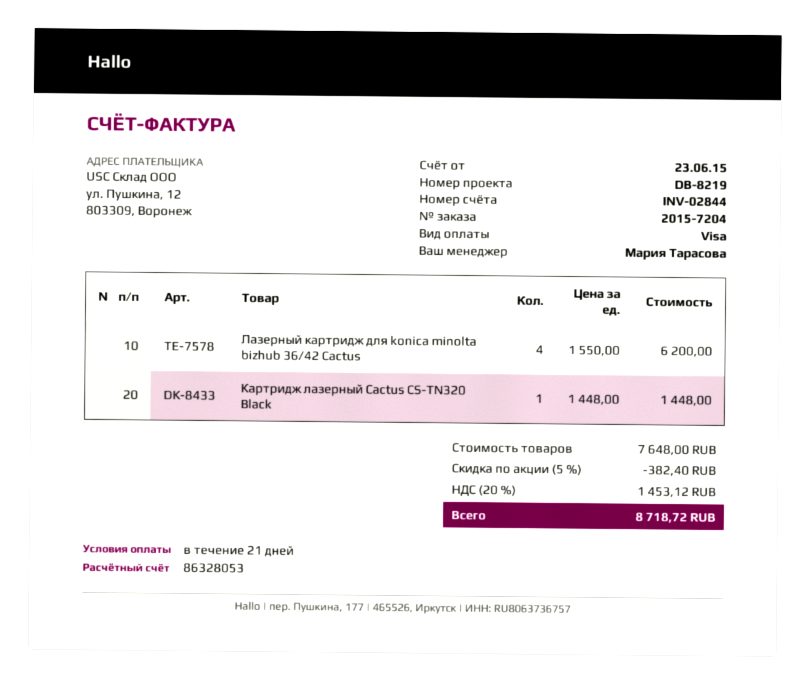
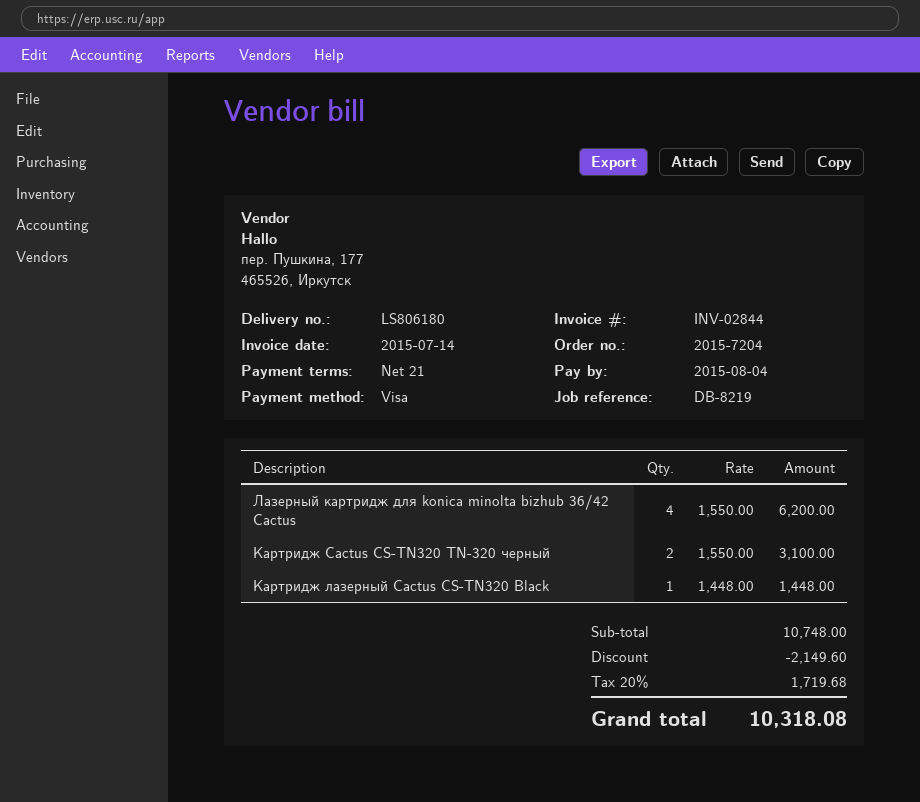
invoice date: 2015-06-23 -> 2015-07-14
Картридж Cactus CS-TN320 TN-320 черный: none -> 2 x 1550.00 = 3100.00
subtotal: 7648.00 -> 10748.00
discount: 382.40 -> 2149.60
tax: 20% = 1453.12 -> 20% = 1719.68
total: 8718.72 -> 10318.08

